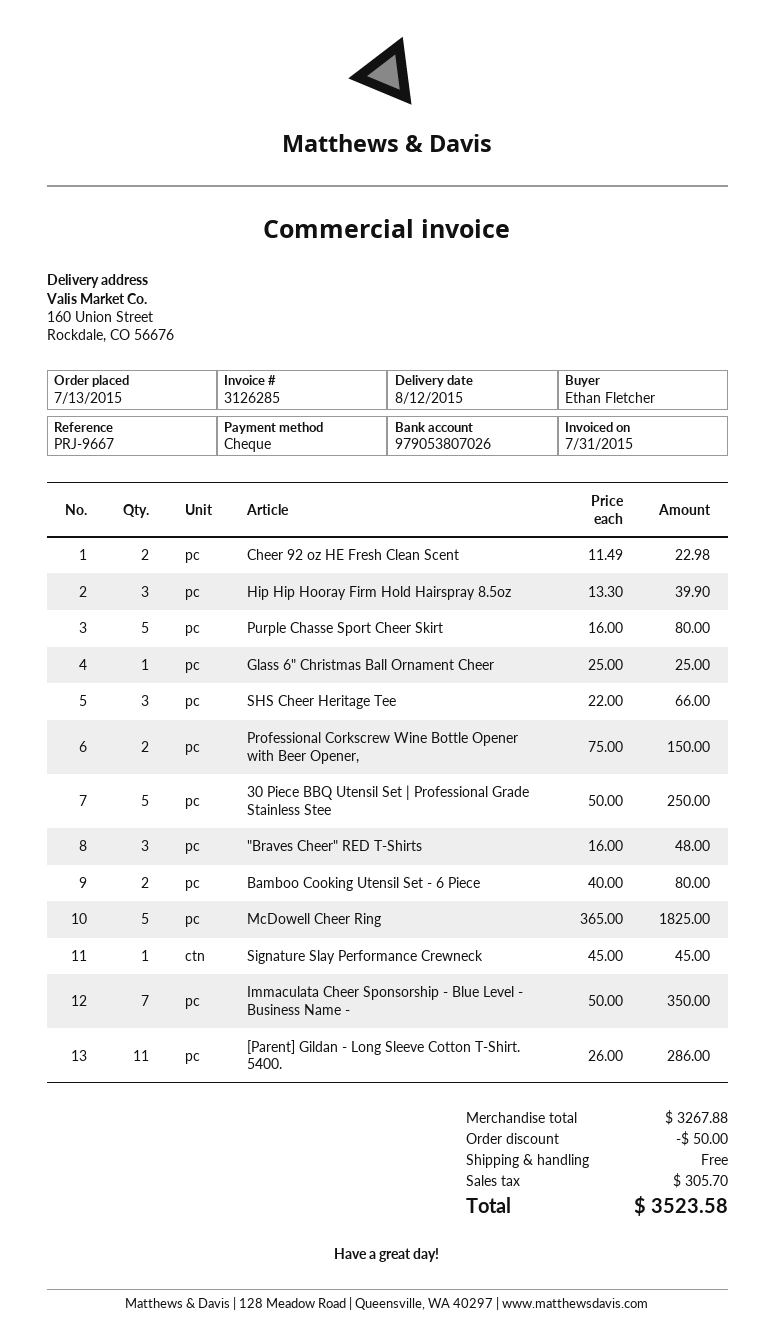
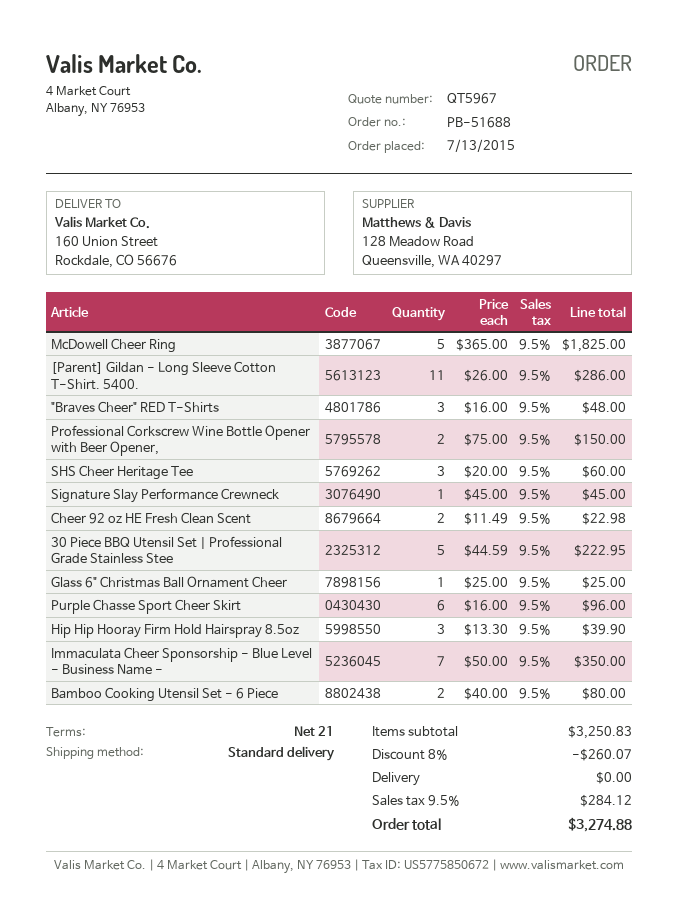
Purple Chasse Sport Cheer Skirt: 5 x 16.00 = 80.00 -> 6 x 16.00 = 96.00
SHS Cheer Heritage Tee: 3 x 22.00 = 66.00 -> 3 x 20.00 = 60.00
30 Piece BBQ Utensil Set | Professional Grade Stainless Stee: 5 x 50.00 = 250.00 -> 5 x 44.59 = 222.95
subtotal: 3267.88 -> 3250.83
discount: 50.00 -> 260.07
tax: 305.70 -> 284.12
total: 3523.58 -> 3274.88

